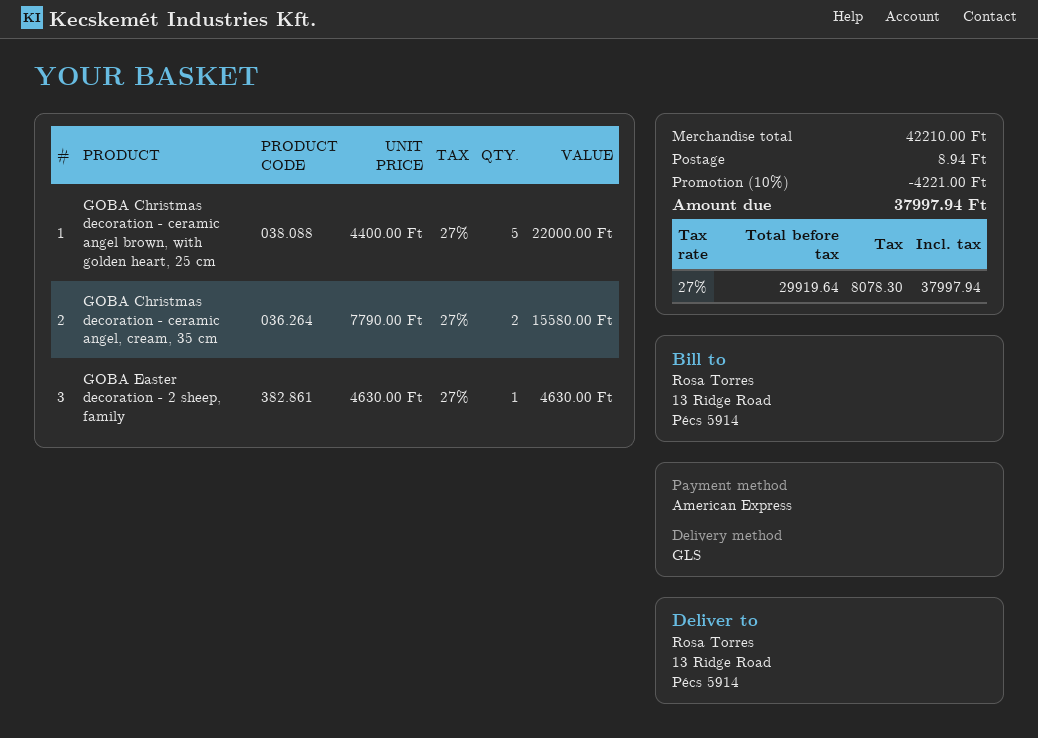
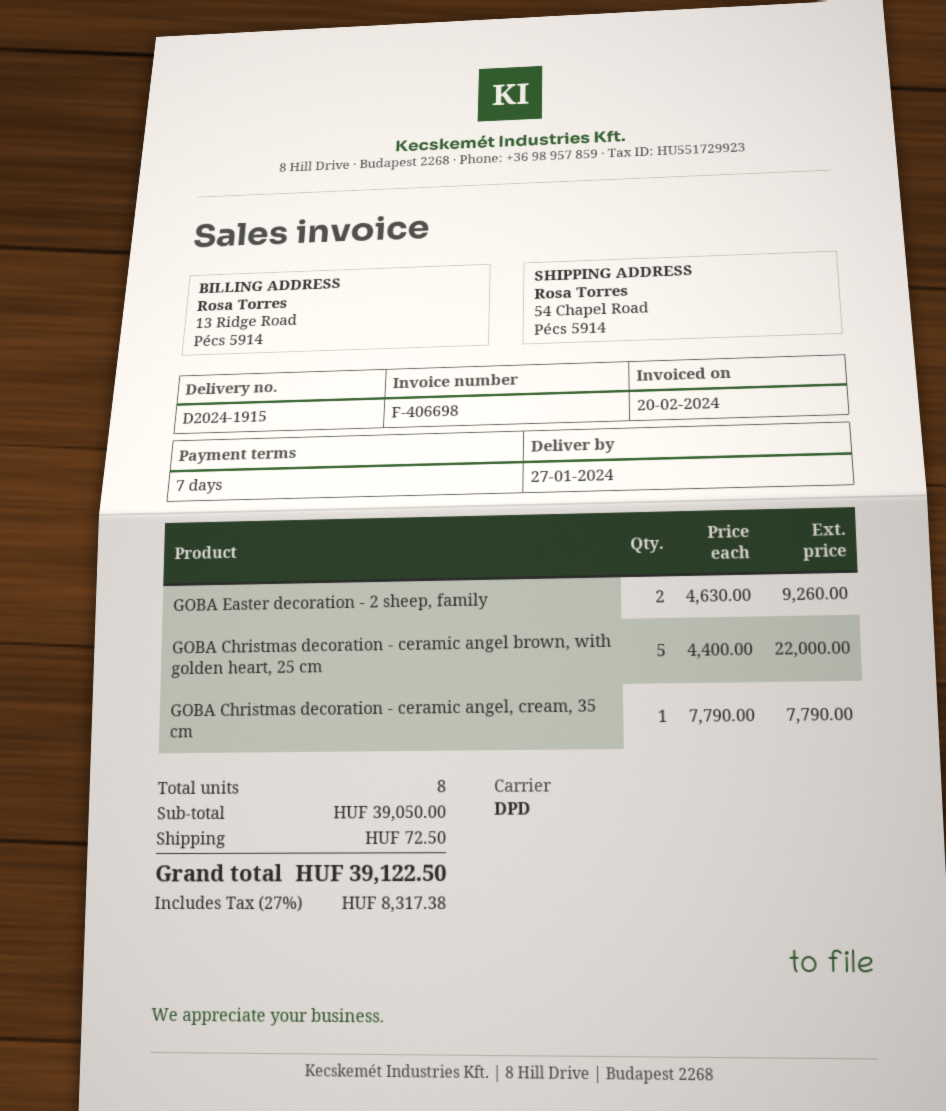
shipping method: GLS -> DPD
ship to: 13 Ridge Road, Pécs 5914 -> 54 Chapel Road, Pécs 5914
GOBA Christmas decoration - ceramic angel, cream, 35 cm: 2 x 7790.00 = 15580.00 -> 1 x 7790.00 = 7790.00
GOBA Easter decoration - 2 sheep, family: 1 x 4630.00 = 4630.00 -> 2 x 4630.00 = 9260.00
subtotal: 42210.00 -> 39050.00
discount: 10% = 4221.00 -> none
shipping: 8.94 -> 72.50
tax: 27% = 8078.30 -> 27% = 8317.38
total: 37997.94 -> 39122.50

